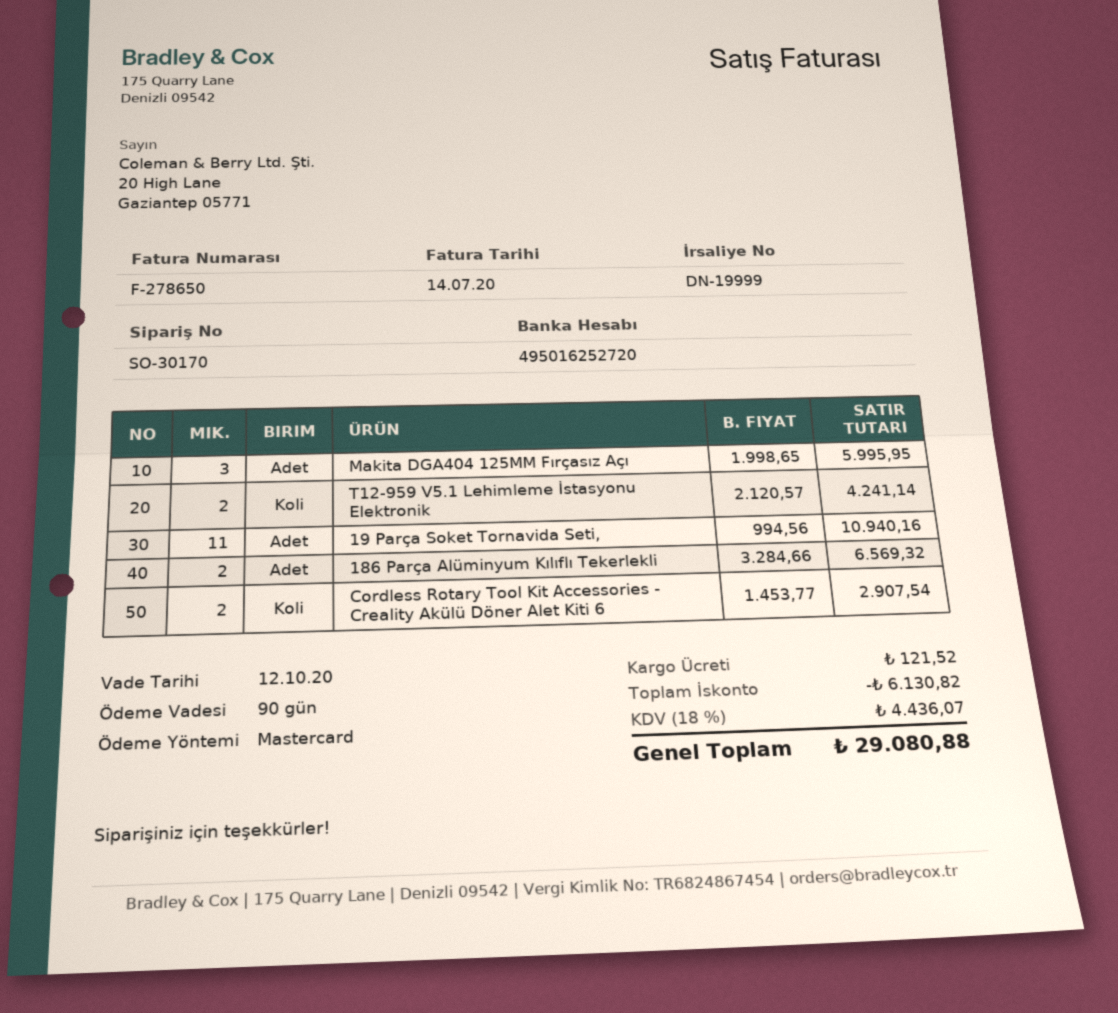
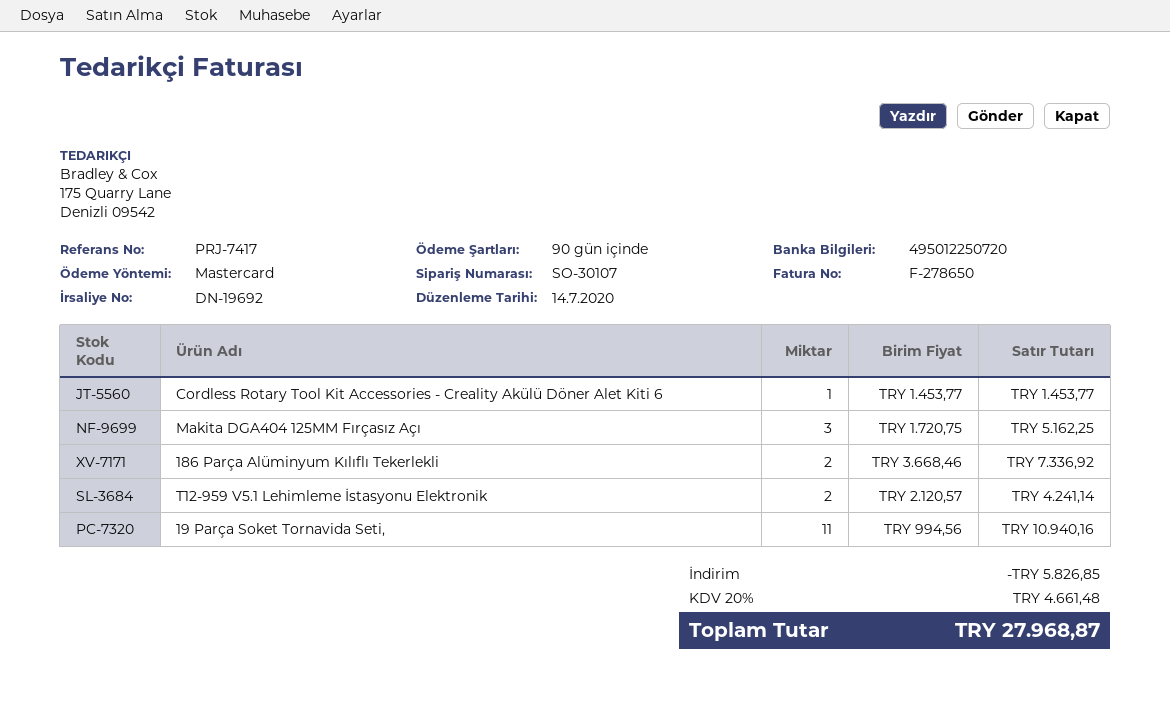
order number: SO-30170 -> SO-30107
delivery note number: DN-19999 -> DN-19692
bank account: 495016252720 -> 495012250720
Makita DGA404 125MM Fırçasız Açı: 3 x 1998.65 = 5995.95 -> 3 x 1720.75 = 5162.25
186 Parça Alüminyum Kılıflı Tekerlekli: 2 x 3284.66 = 6569.32 -> 2 x 3668.46 = 7336.92
Cordless Rotary Tool Kit Accessories - Creality Akülü Döner Alet Kiti 6: 2 x 1453.77 = 2907.54 -> 1 x 1453.77 = 1453.77
discount: 6130.82 -> 5826.85
shipping: 121.52 -> none
tax: 18% = 4436.07 -> 20% = 4661.48
total: 29080.88 -> 27968.87

